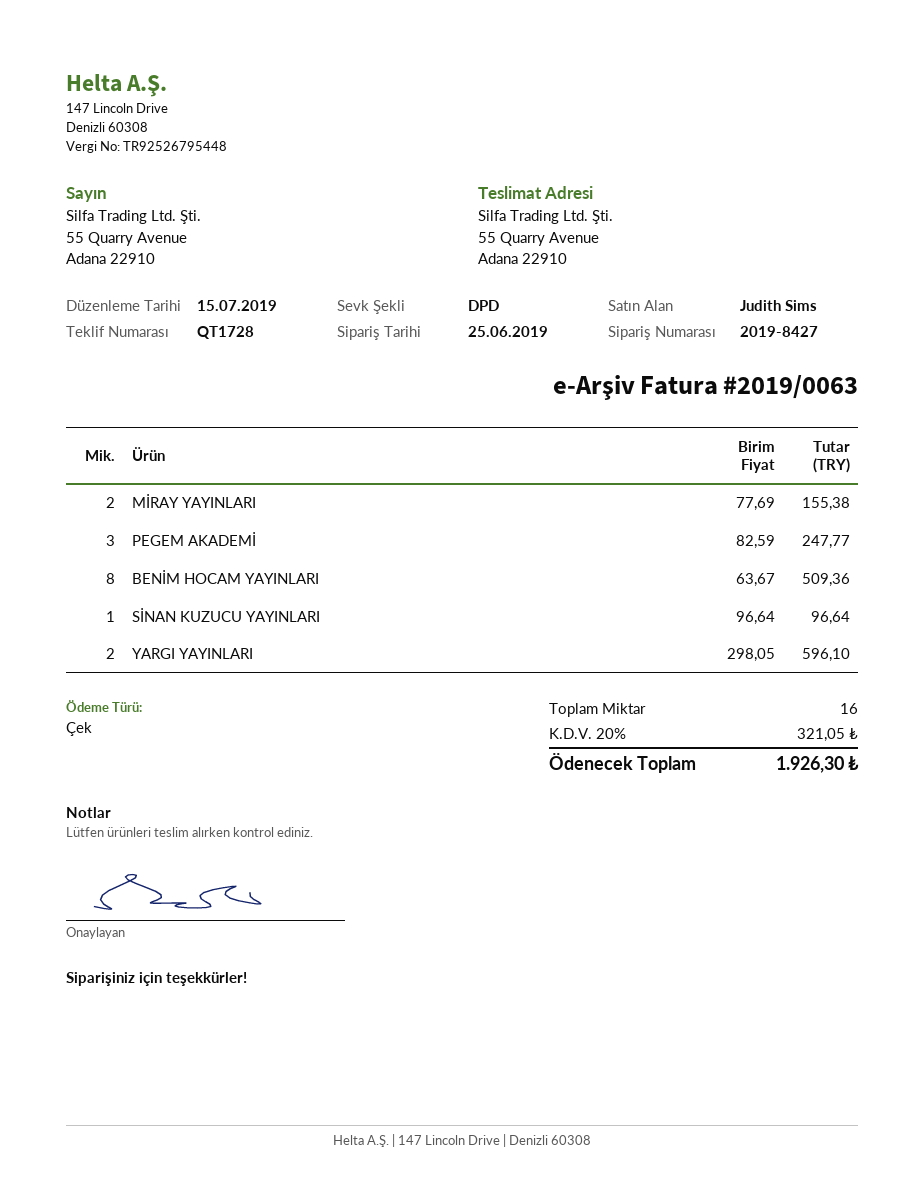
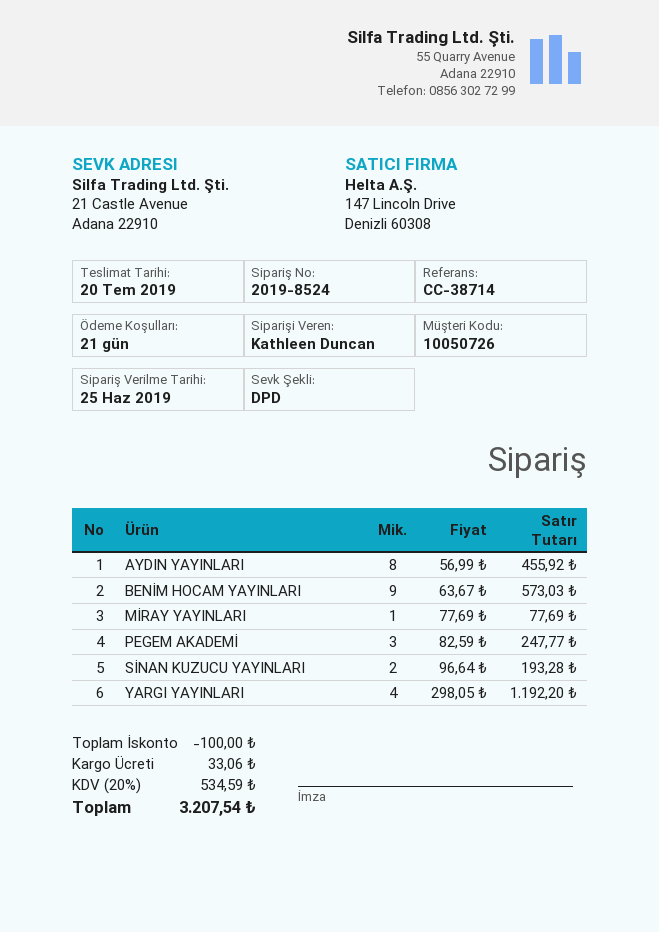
order number: 2019-8427 -> 2019-8524
ordered by: Judith Sims -> Kathleen Duncan
ship to: 55 Quarry Avenue, Adana 22910 -> 21 Castle Avenue, Adana 22910
MİRAY YAYINLARI: 2 x 77.69 = 155.38 -> 1 x 77.69 = 77.69
BENİM HOCAM YAYINLARI: 8 x 63.67 = 509.36 -> 9 x 63.67 = 573.03
SİNAN KUZUCU YAYINLARI: 1 x 96.64 = 96.64 -> 2 x 96.64 = 193.28
YARGI YAYINLARI: 2 x 298.05 = 596.10 -> 4 x 298.05 = 1192.20
AYDIN YAYINLARI: none -> 8 x 56.99 = 455.92
discount: none -> 100.00
shipping: none -> 33.06
tax: 20% = 321.05 -> 20% = 534.59
total: 1926.30 -> 3207.54

